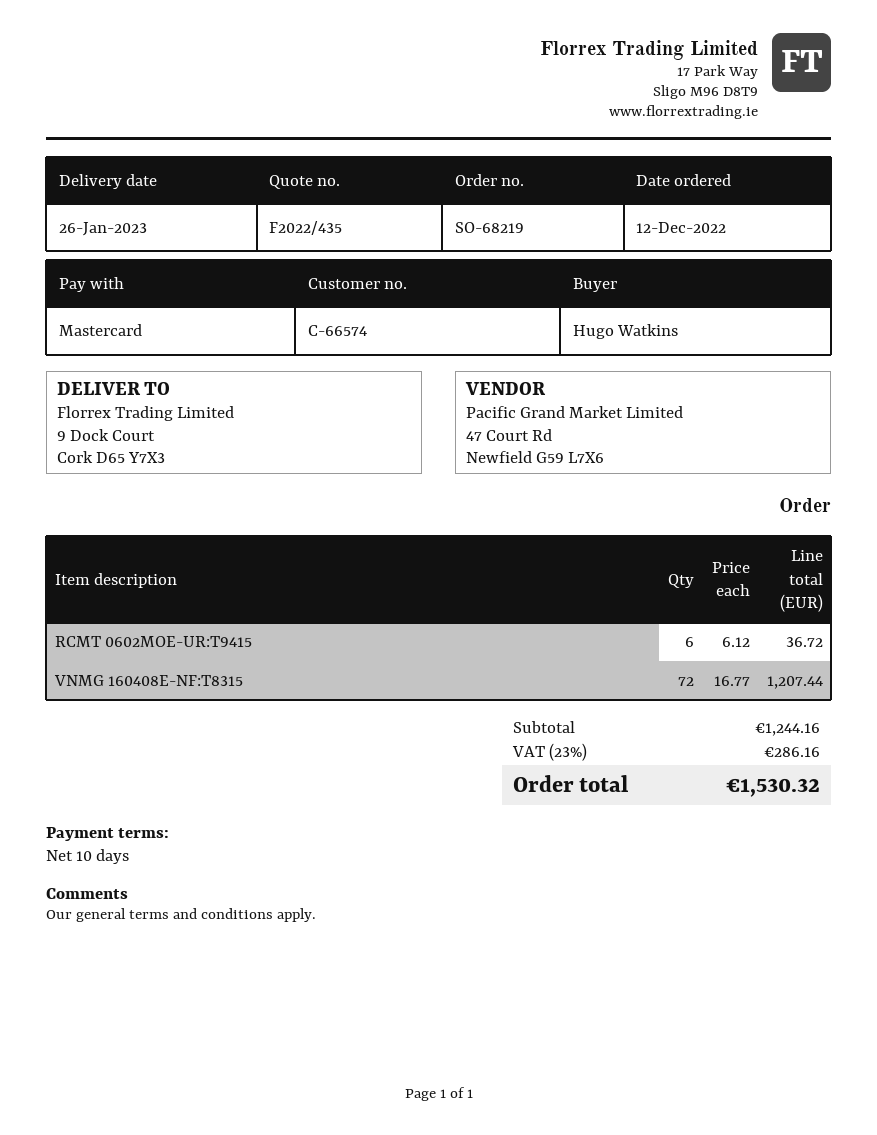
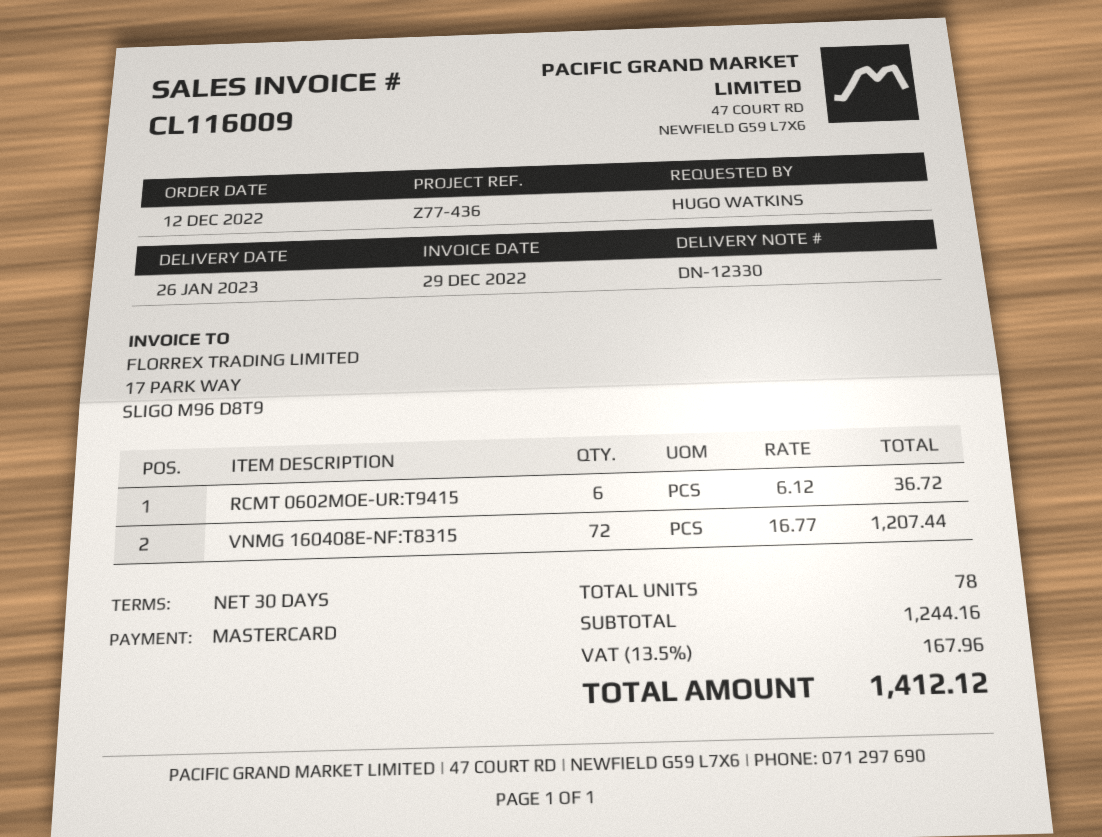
payment terms: 10 days -> 30 days
tax: 23% = 286.16 -> 13.5% = 167.96
total: 1530.32 -> 1412.12

